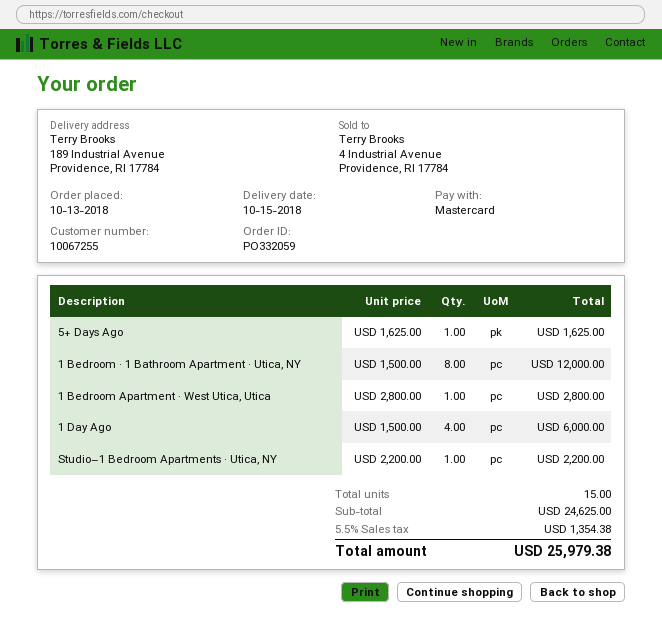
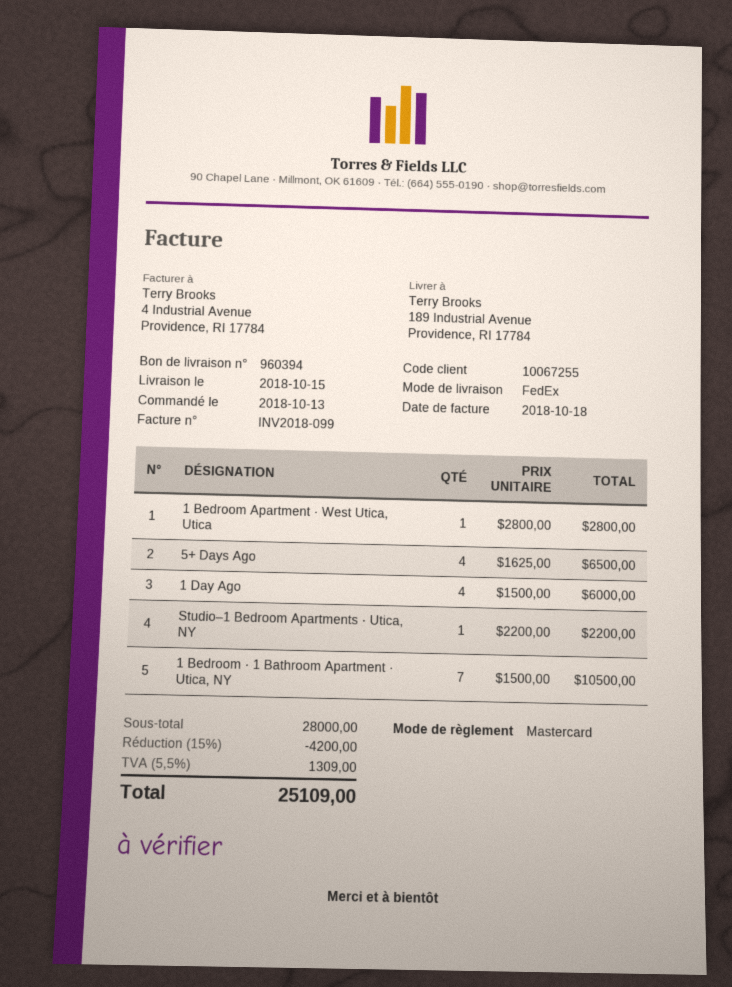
5+ Days Ago: 1 x 1625.00 = 1625.00 -> 4 x 1625.00 = 6500.00
1 Bedroom · 1 Bathroom Apartment · Utica, NY: 8 x 1500.00 = 12000.00 -> 7 x 1500.00 = 10500.00
subtotal: 24625.00 -> 28000.00
discount: none -> 15% = 4200.00
tax: 5.5% = 1354.38 -> 5.5% = 1309.00
total: 25979.38 -> 25109.00

